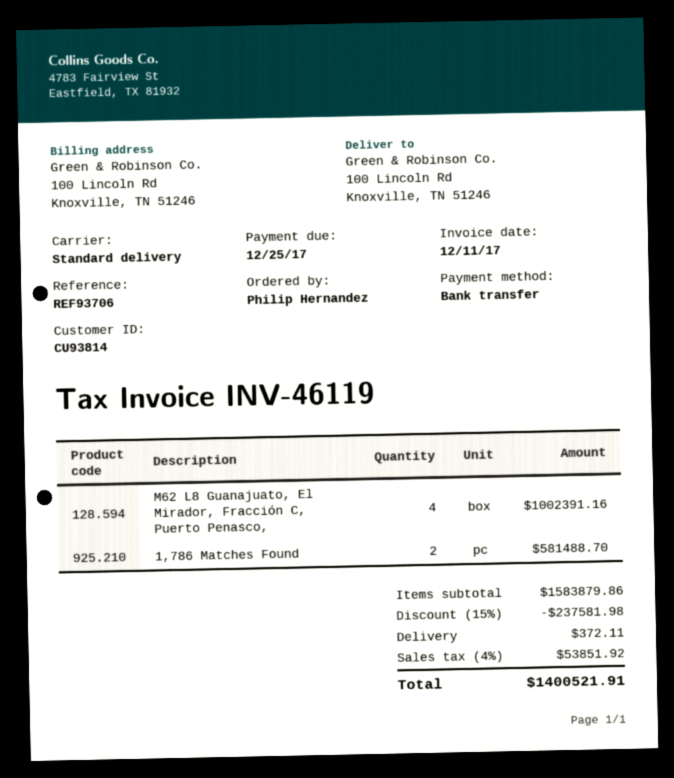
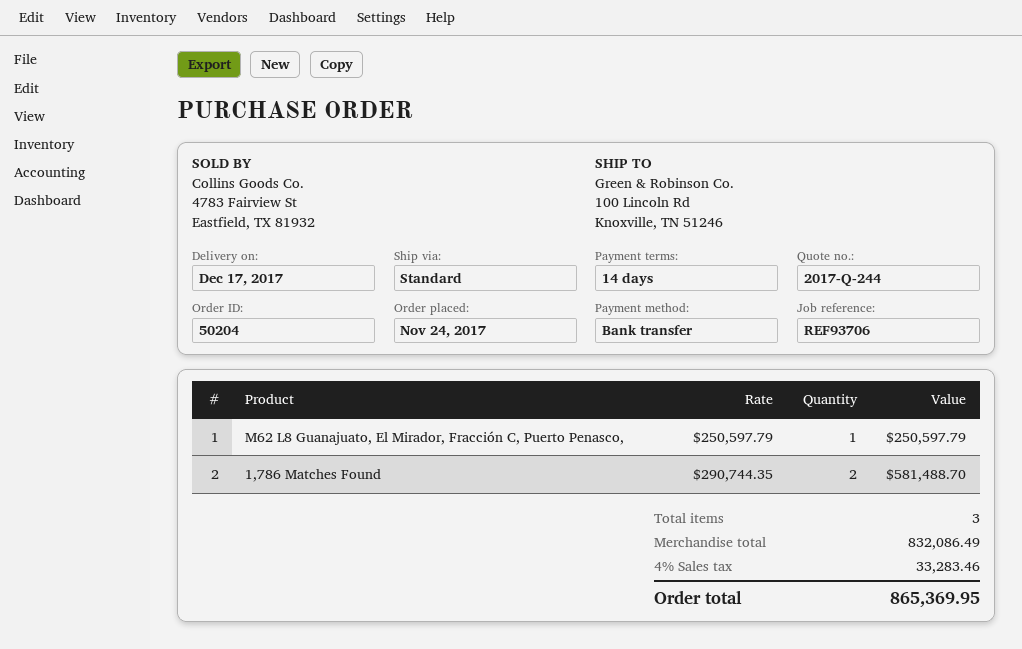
M62 L8 Guanajuato, El Mirador, Fracción C, Puerto Penasco,: 4 for 1002391.16 -> 1 for 250597.79
subtotal: 1583879.86 -> 832086.49
discount: 15% = 237581.98 -> none
shipping: 372.11 -> none
tax: 4% = 53851.92 -> 4% = 33283.46
total: 1400521.91 -> 865369.95

